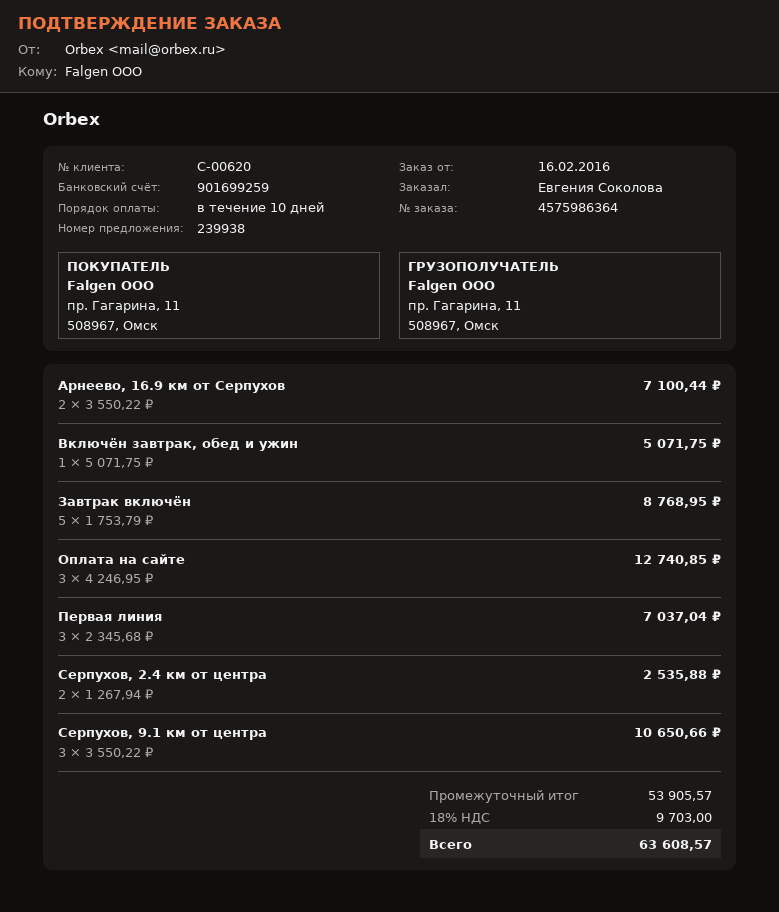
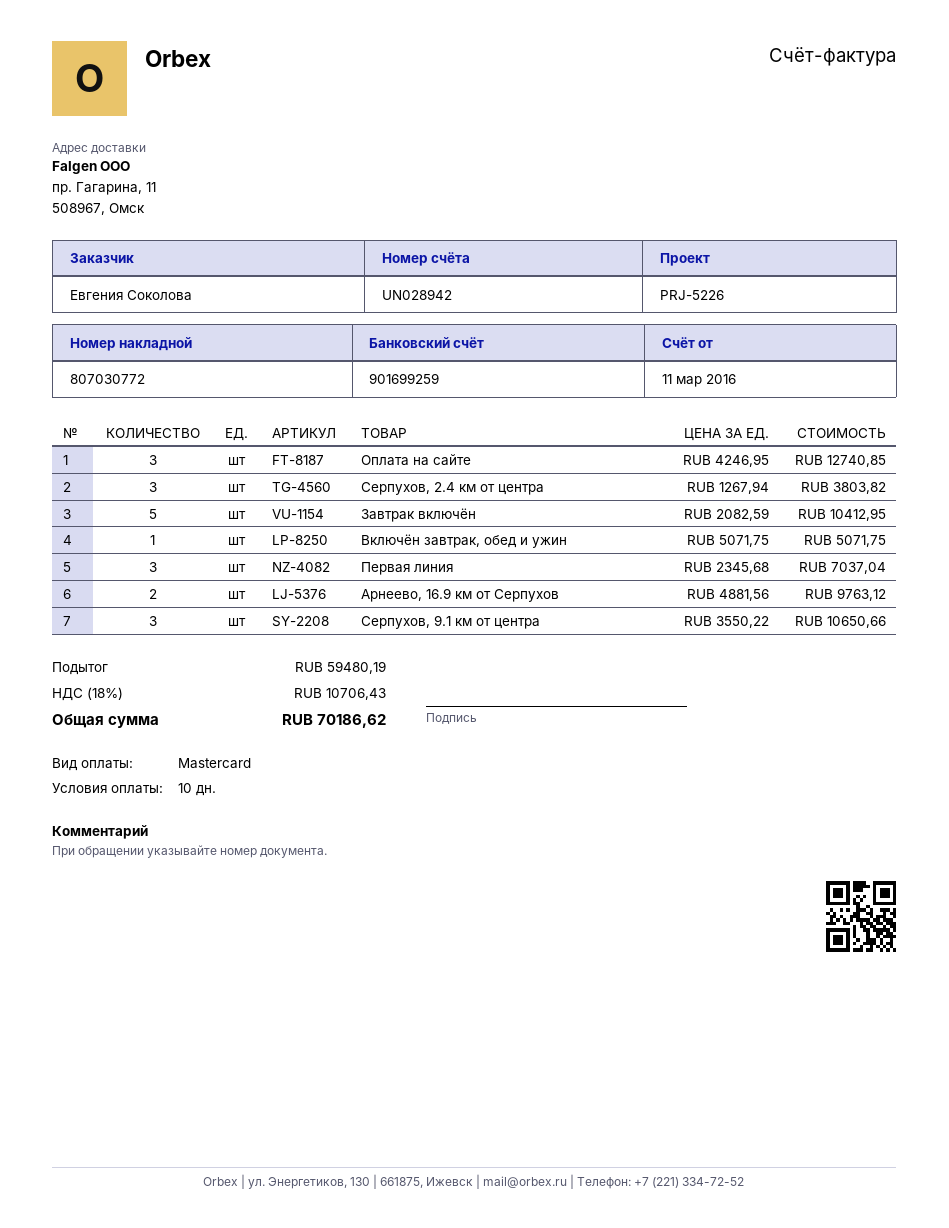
Арнеево, 16.9 км от Серпухов: 2 x 3550.22 = 7100.44 -> 2 x 4881.56 = 9763.12
Завтрак включён: 5 x 1753.79 = 8768.95 -> 5 x 2082.59 = 10412.95
Серпухов, 2.4 км от центра: 2 x 1267.94 = 2535.88 -> 3 x 1267.94 = 3803.82
subtotal: 53905.57 -> 59480.19
tax: 18% = 9703.00 -> 18% = 10706.43
total: 63608.57 -> 70186.62

